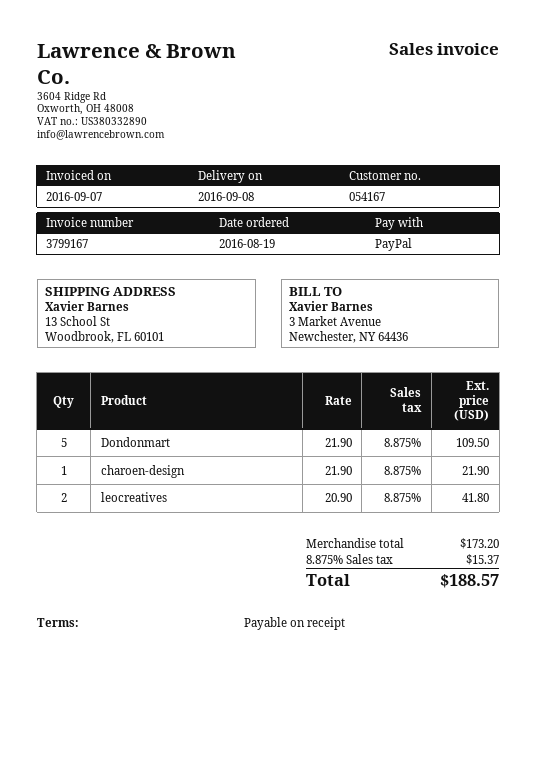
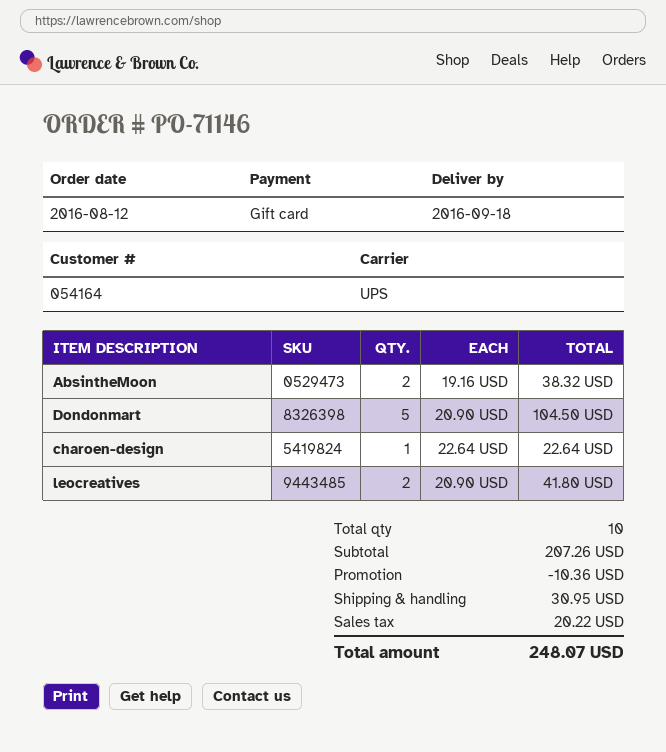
order date: 2016-08-19 -> 2016-08-12
delivery date: 2016-09-08 -> 2016-09-18
customer number: 054167 -> 054164
payment method: PayPal -> gift card
Dondonmart: 5 x 21.90 = 109.50 -> 5 x 20.90 = 104.50
charoen-design: 1 x 21.90 = 21.90 -> 1 x 22.64 = 22.64
AbsintheMoon: none -> 2 x 19.16 = 38.32
subtotal: 173.20 -> 207.26
discount: none -> 10.36
shipping: none -> 30.95
tax: 15.37 -> 20.22
total: 188.57 -> 248.07

